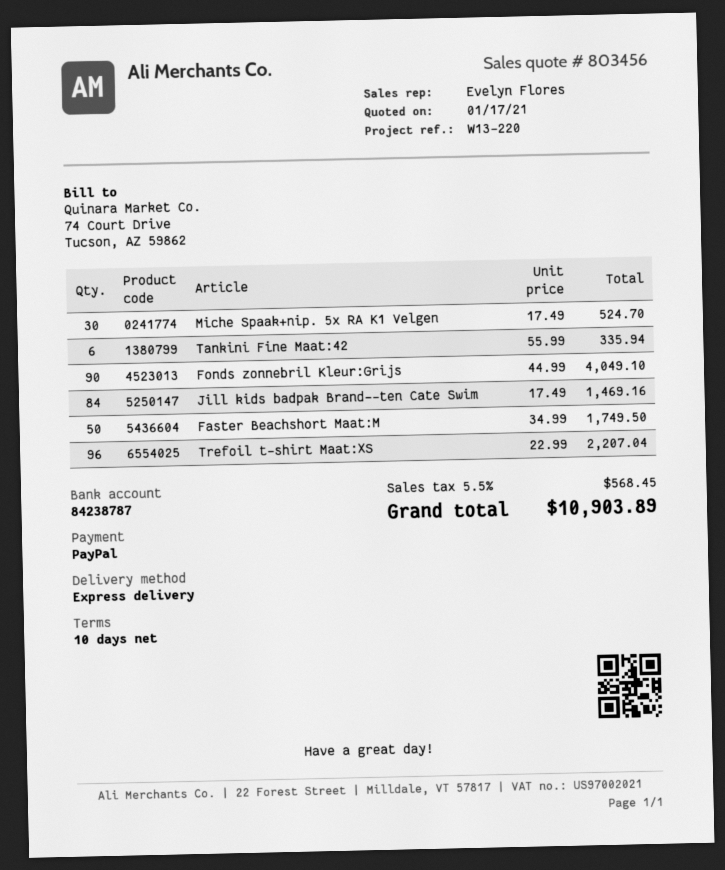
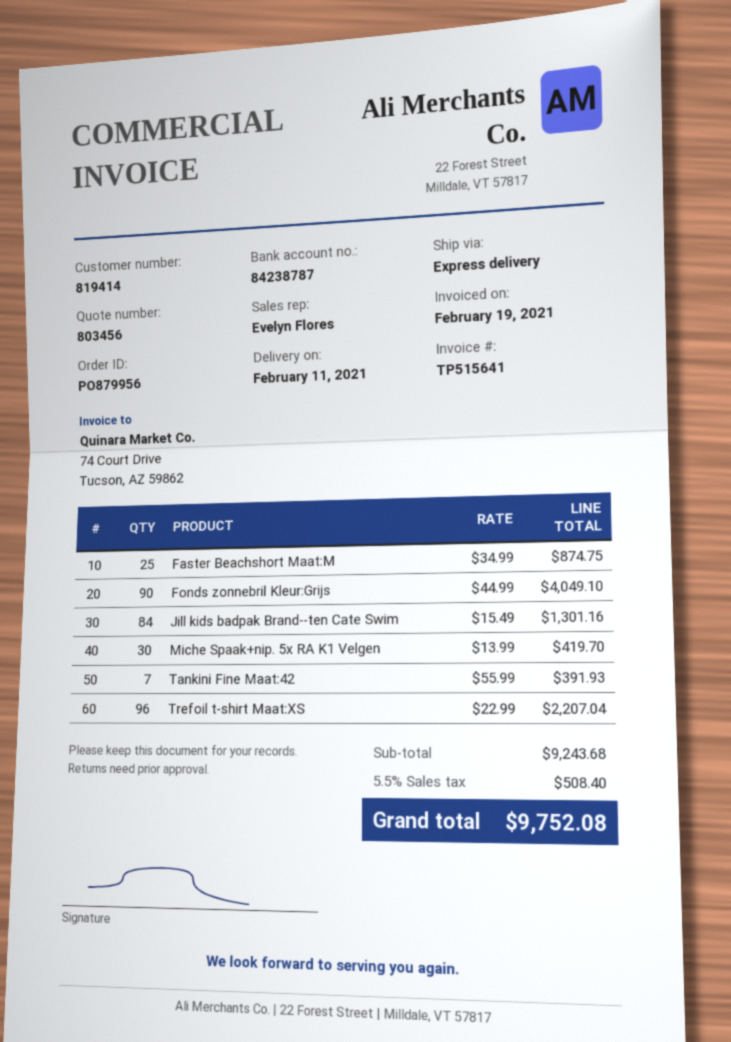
Miche Spaak+nip. 5x RA K1 Velgen: 30 x 17.49 = 524.70 -> 30 x 13.99 = 419.70
Tankini Fine Maat:42: 6 x 55.99 = 335.94 -> 7 x 55.99 = 391.93
Jill kids badpak Brand--ten Cate Swim: 84 x 17.49 = 1469.16 -> 84 x 15.49 = 1301.16
Faster Beachshort Maat:M: 50 x 34.99 = 1749.50 -> 25 x 34.99 = 874.75
tax: 5.5% = 568.45 -> 5.5% = 508.40
total: 10903.89 -> 9752.08

